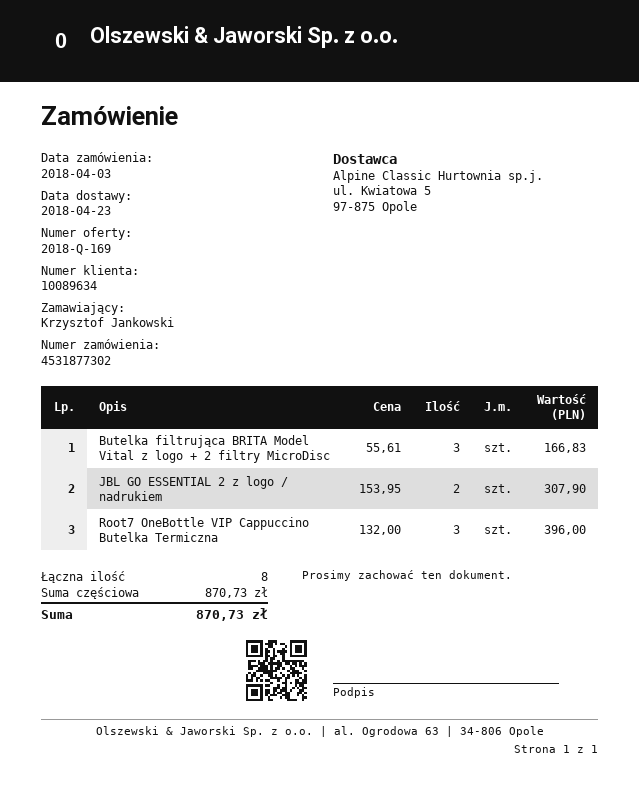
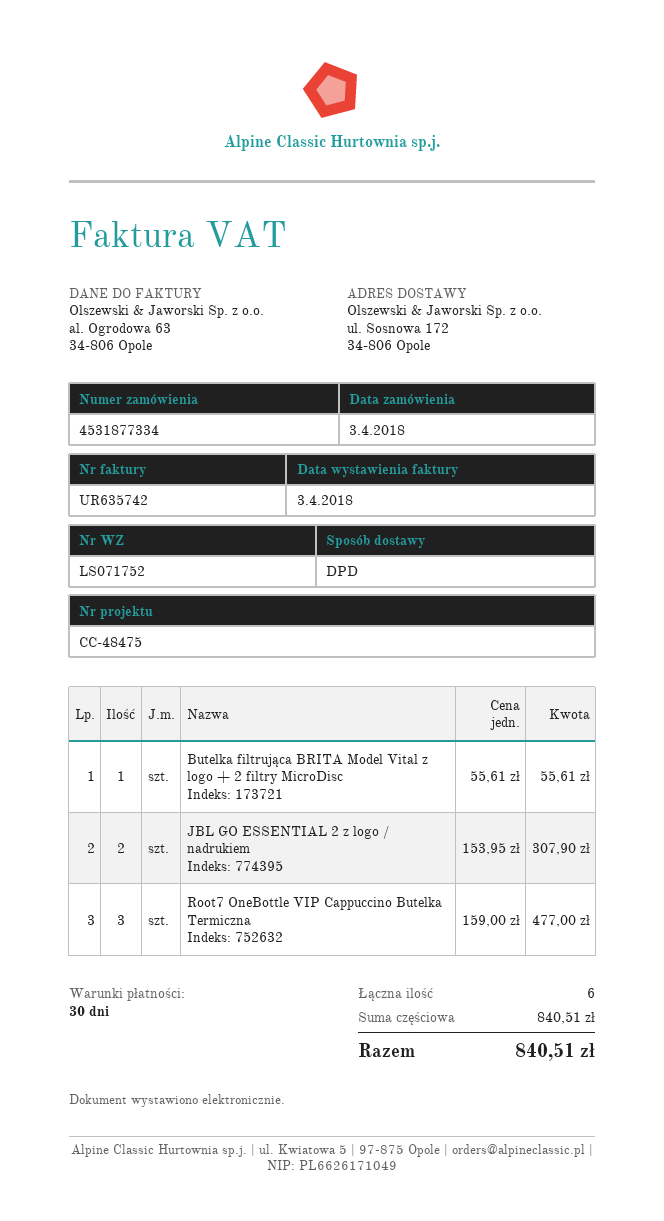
order number: 4531877302 -> 4531877334
Butelka filtrująca BRITA Model Vital z logo + 2 filtry MicroDisc: 3 x 55.61 = 166.83 -> 1 x 55.61 = 55.61
Root7 OneBottle VIP Cappuccino Butelka Termiczna: 3 x 132.00 = 396.00 -> 3 x 159.00 = 477.00
total quantity: 8 -> 6
subtotal: 870.73 -> 840.51
total: 870.73 -> 840.51

